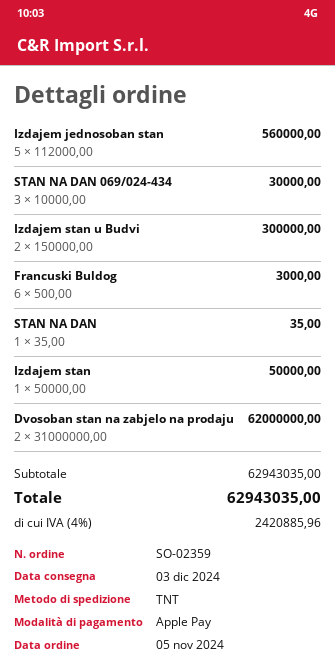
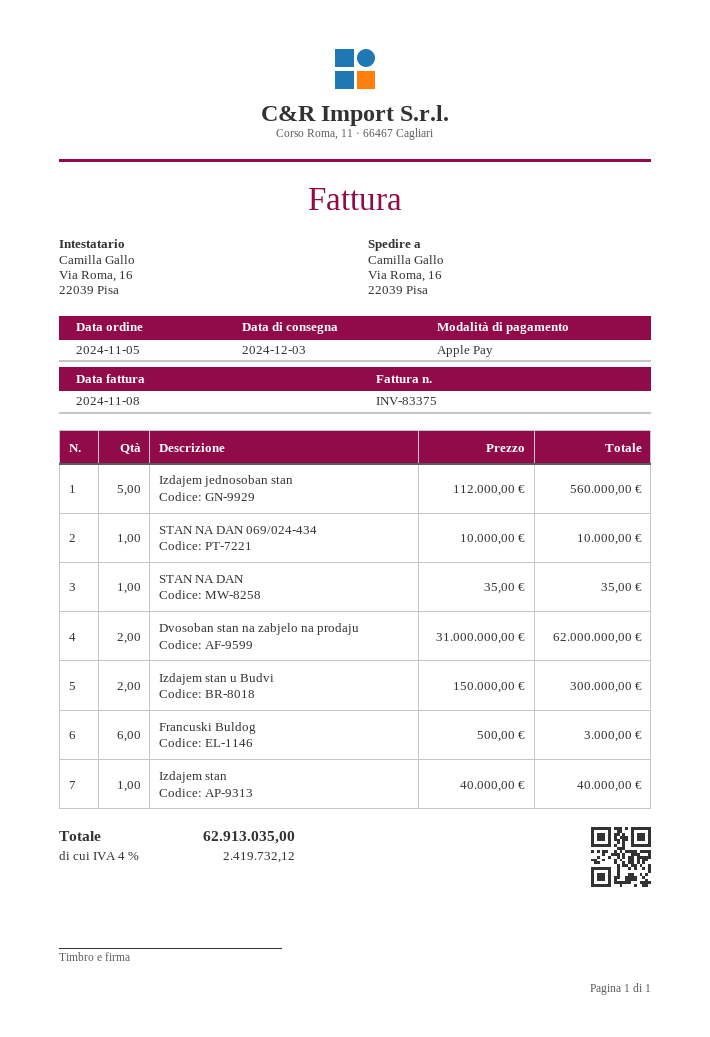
STAN NA DAN 069/024-434: 3 x 10000.00 = 30000.00 -> 1 x 10000.00 = 10000.00
Izdajem stan: 1 x 50000.00 = 50000.00 -> 1 x 40000.00 = 40000.00
tax: 4% = 2420885.96 -> 4% = 2419732.12
total: 62943035.00 -> 62913035.00

